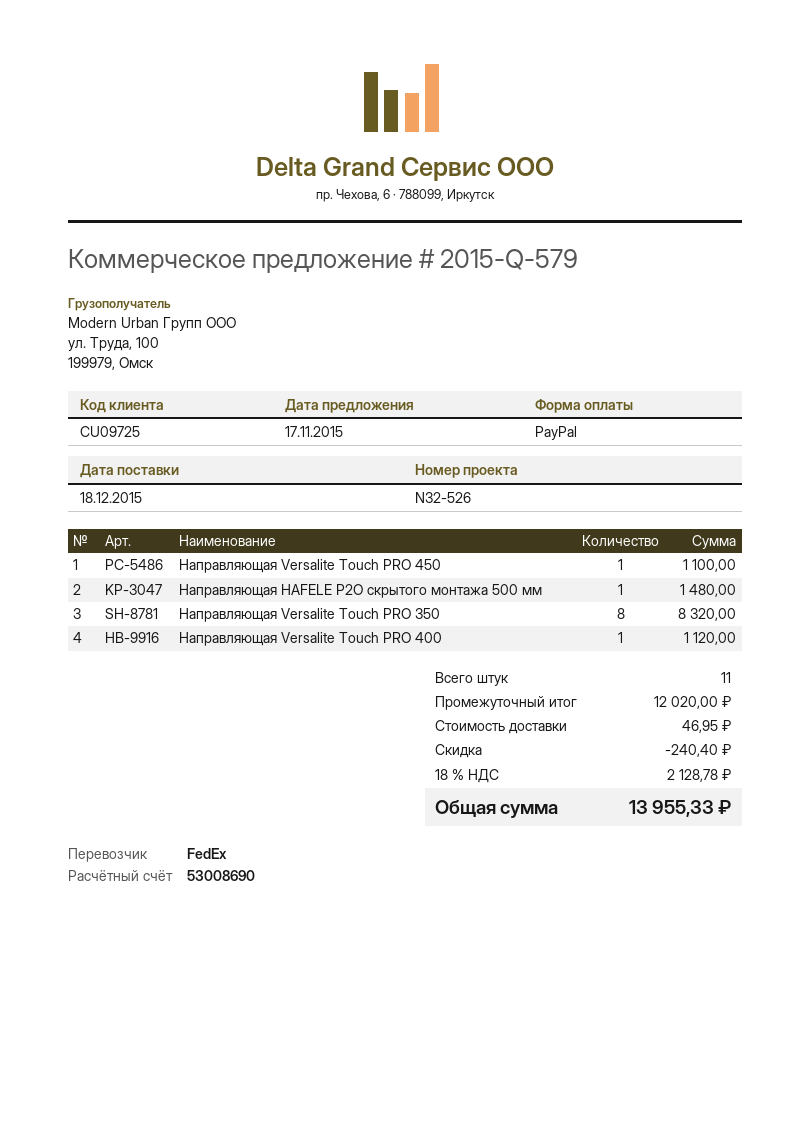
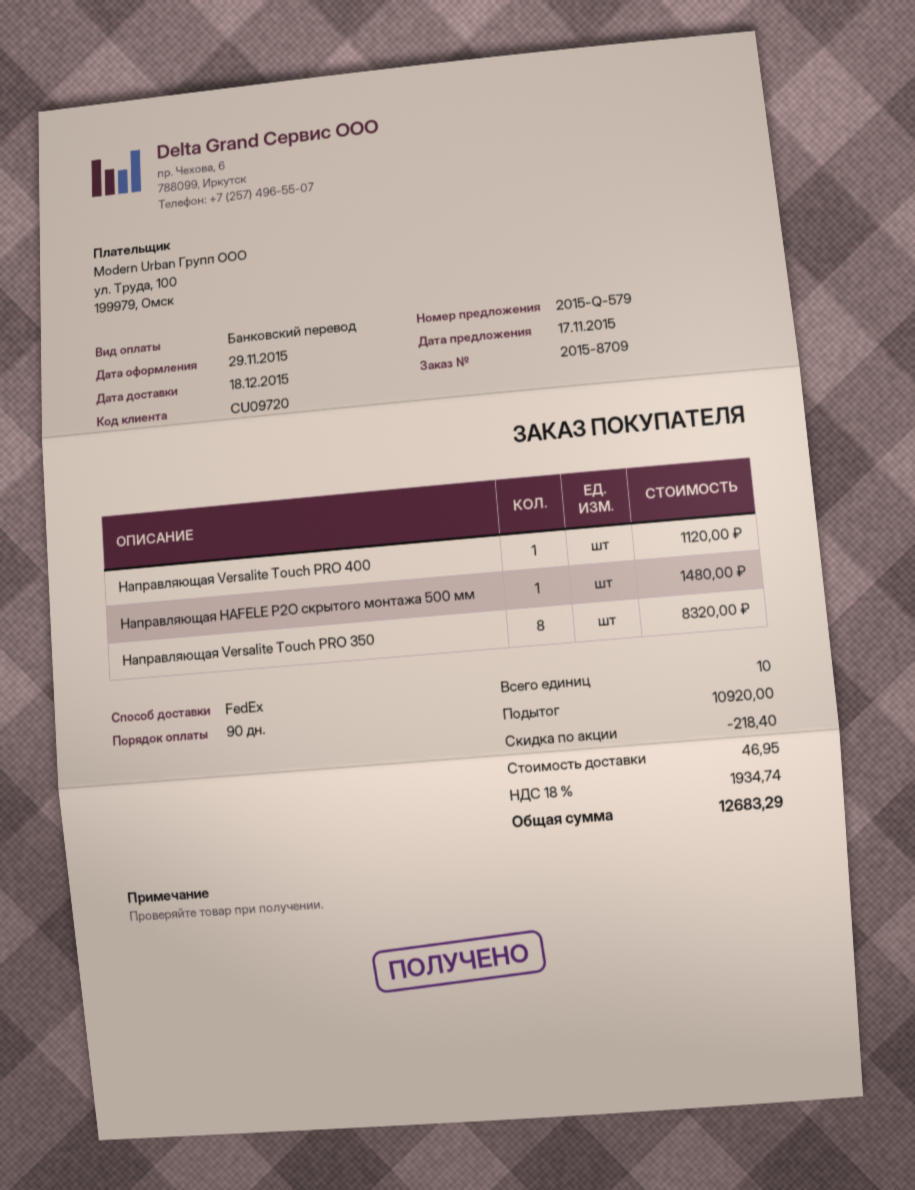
customer number: CU09725 -> CU09720
payment method: PayPal -> bank transfer
Направляющая Versalite Touch PRO 450: 1 for 1100.00 -> none
total quantity: 11 -> 10
subtotal: 12020.00 -> 10920.00
discount: 240.40 -> 218.40
tax: 18% = 2128.78 -> 18% = 1934.74
total: 13955.33 -> 12683.29

